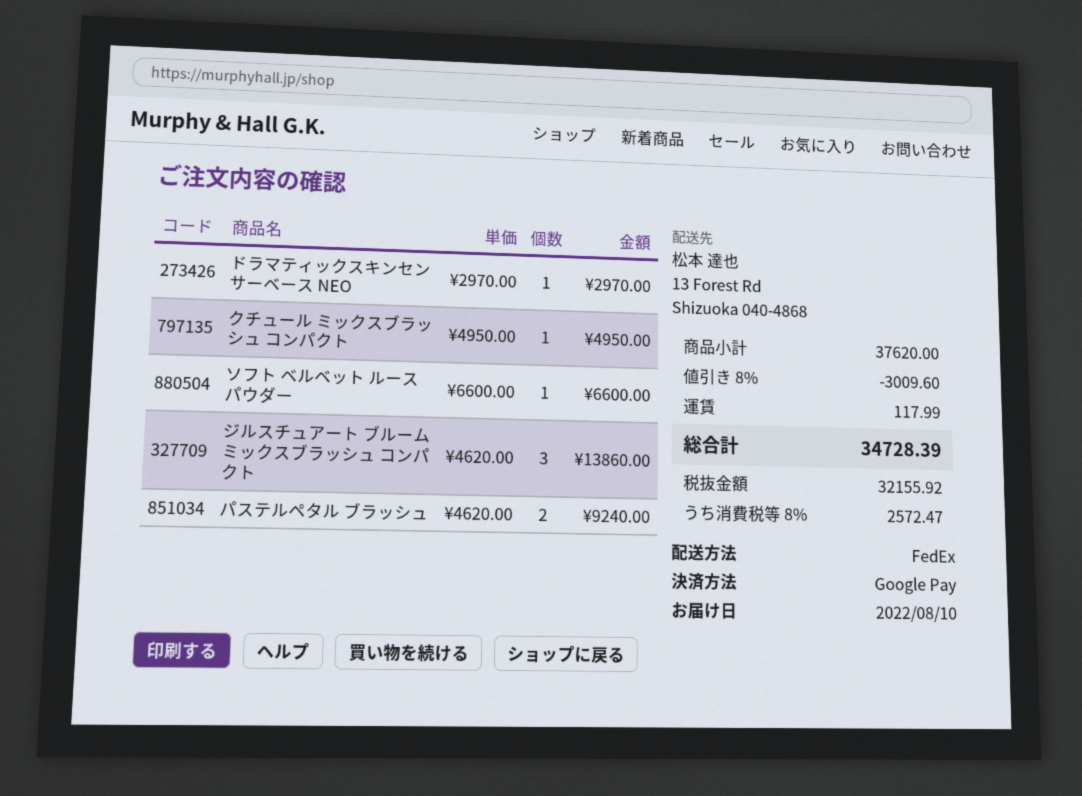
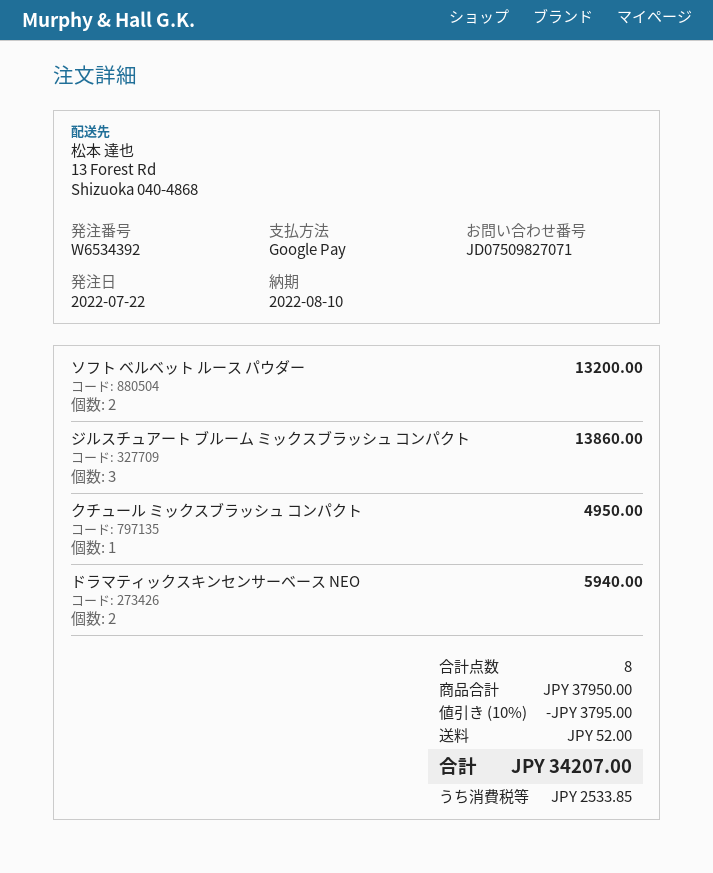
ドラマティックスキンセンサーベース NEO: 1 for 2970.00 -> 2 for 5940.00
ソフト ベルベット ルース パウダー: 1 for 6600.00 -> 2 for 13200.00
パステルペタル ブラッシュ: 2 for 9240.00 -> none
subtotal: 37620.00 -> 37950.00
discount: 8% = 3009.60 -> 10% = 3795.00
shipping: 117.99 -> 52.00
tax: 2572.47 -> 2533.85
total: 34728.39 -> 34207.00

